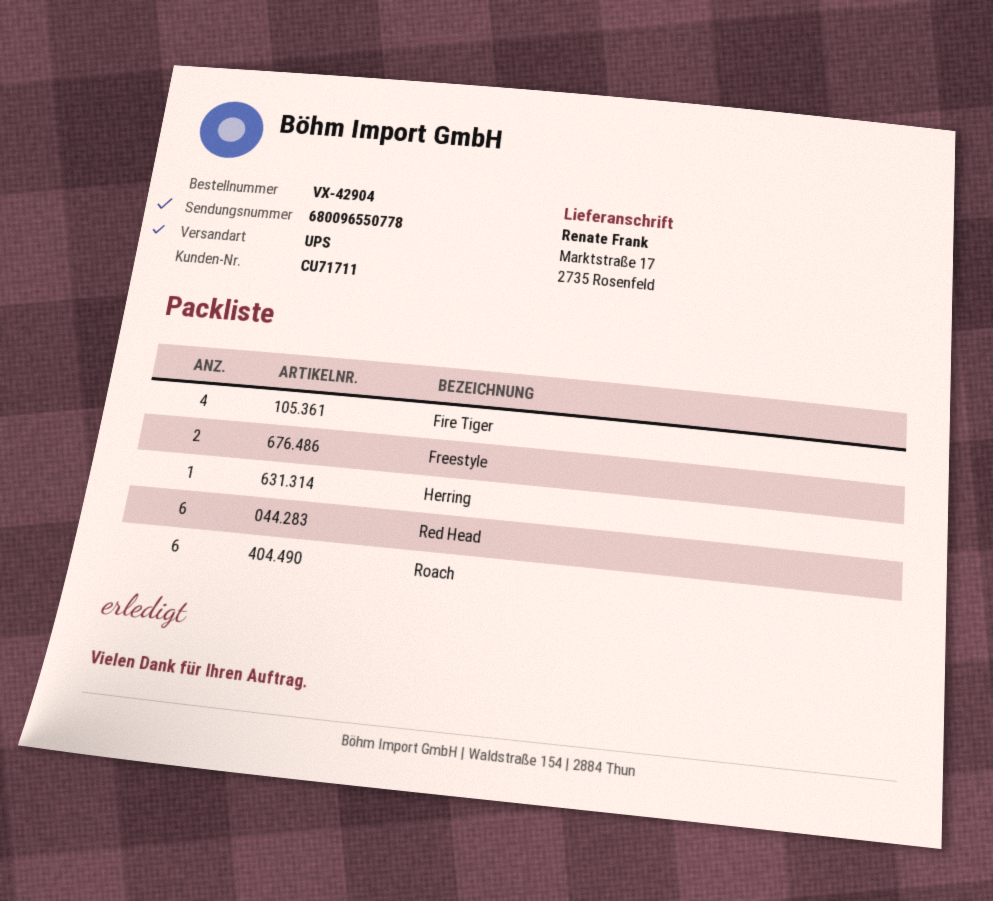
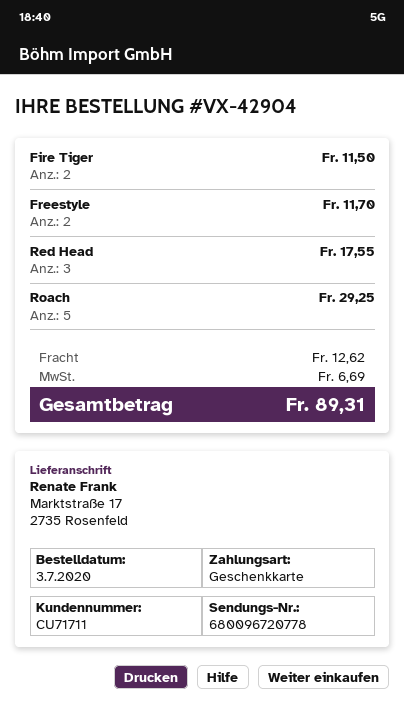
tracking number: 680096550778 -> 680096720778
Fire Tiger: 4 -> 2
Herring: 1 -> none
Red Head: 6 -> 3
Roach: 6 -> 5

